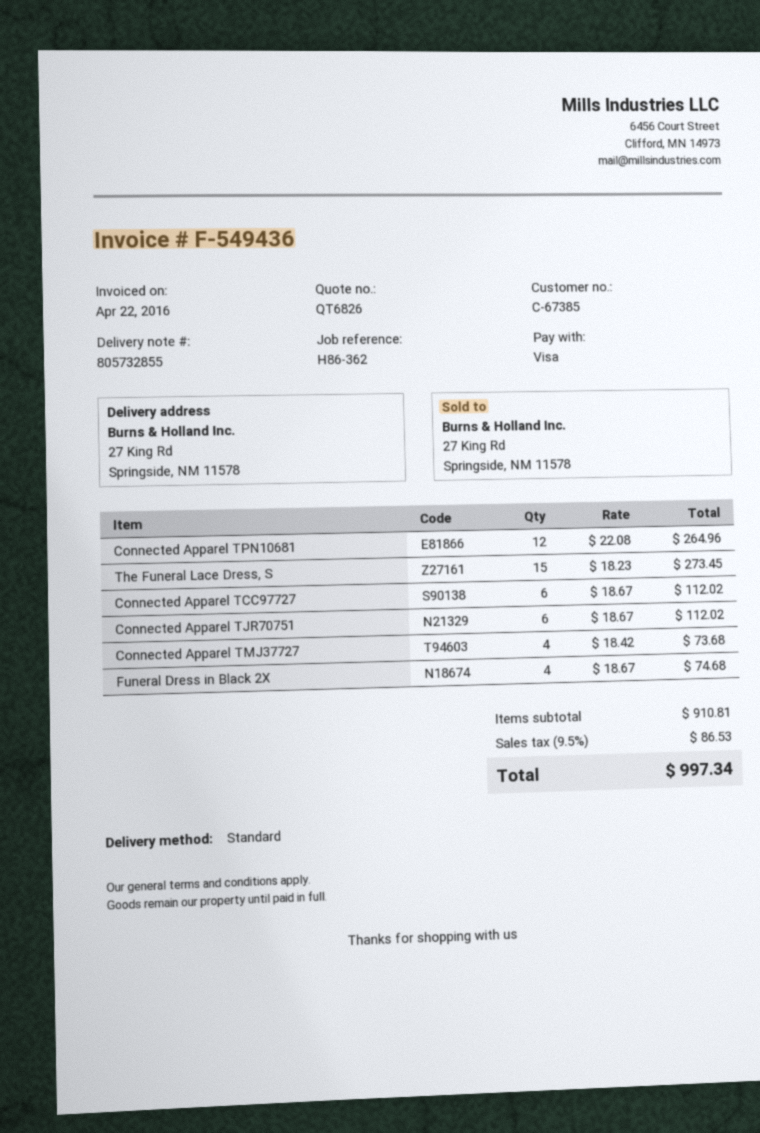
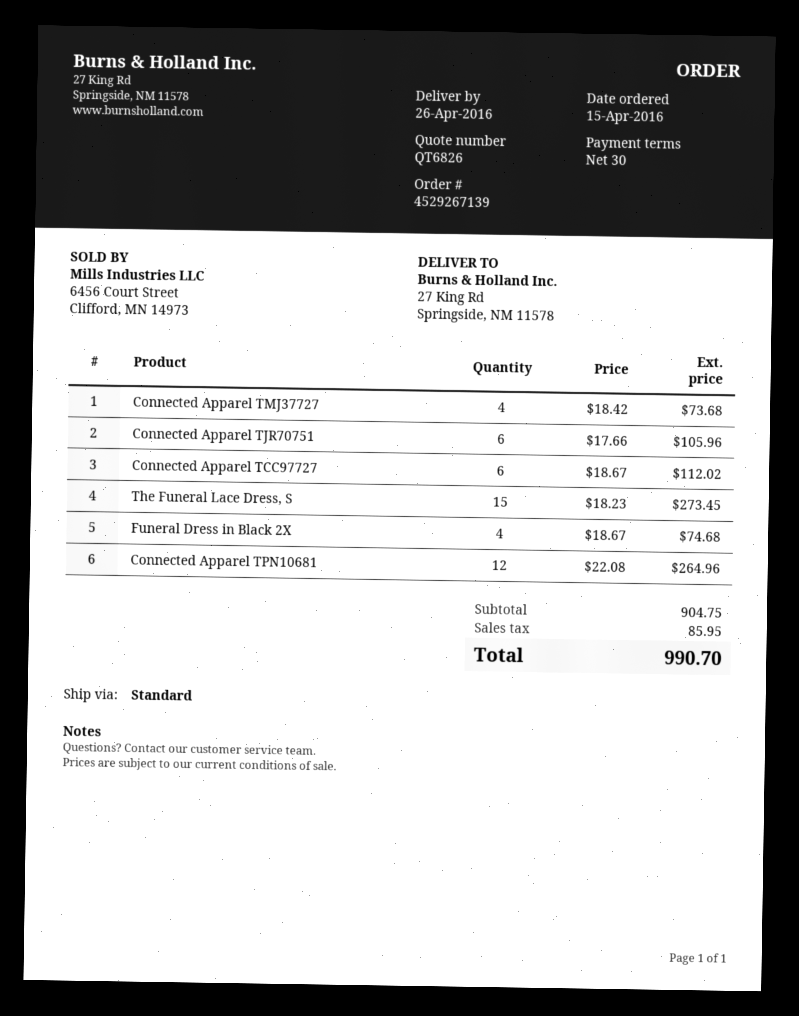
Connected Apparel TJR70751: 6 x 18.67 = 112.02 -> 6 x 17.66 = 105.96
subtotal: 910.81 -> 904.75
tax: 86.53 -> 85.95
total: 997.34 -> 990.70

